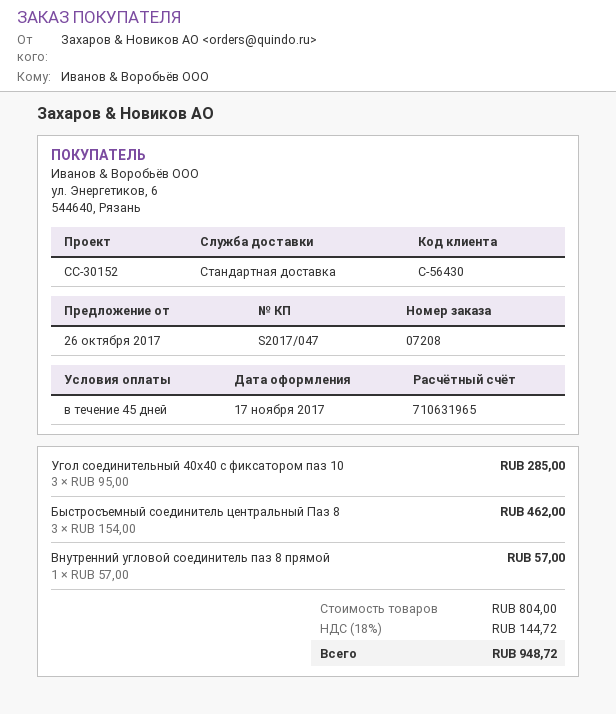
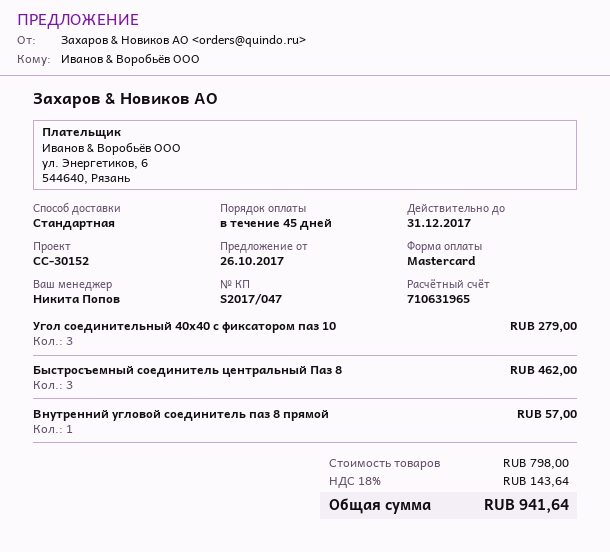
Угол соединительный 40x40 с фиксатором паз 10: 3 for 285.00 -> 3 for 279.00
subtotal: 804.00 -> 798.00
tax: 18% = 144.72 -> 18% = 143.64
total: 948.72 -> 941.64

